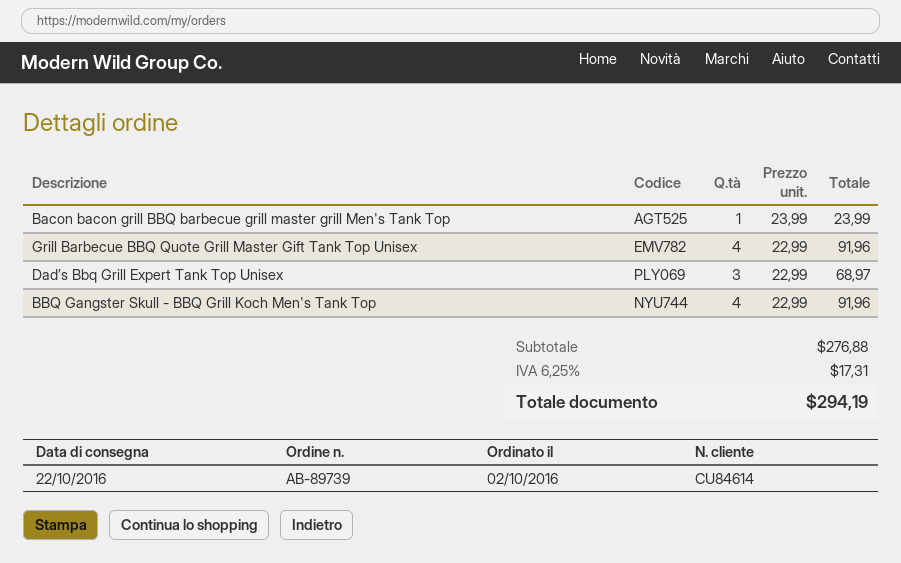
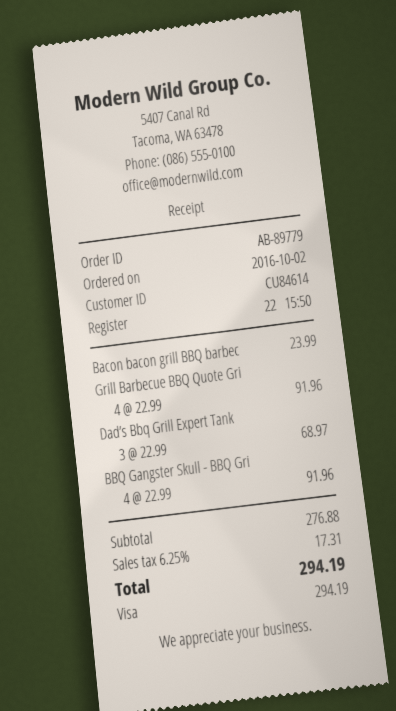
order number: AB-89739 -> AB-89779

